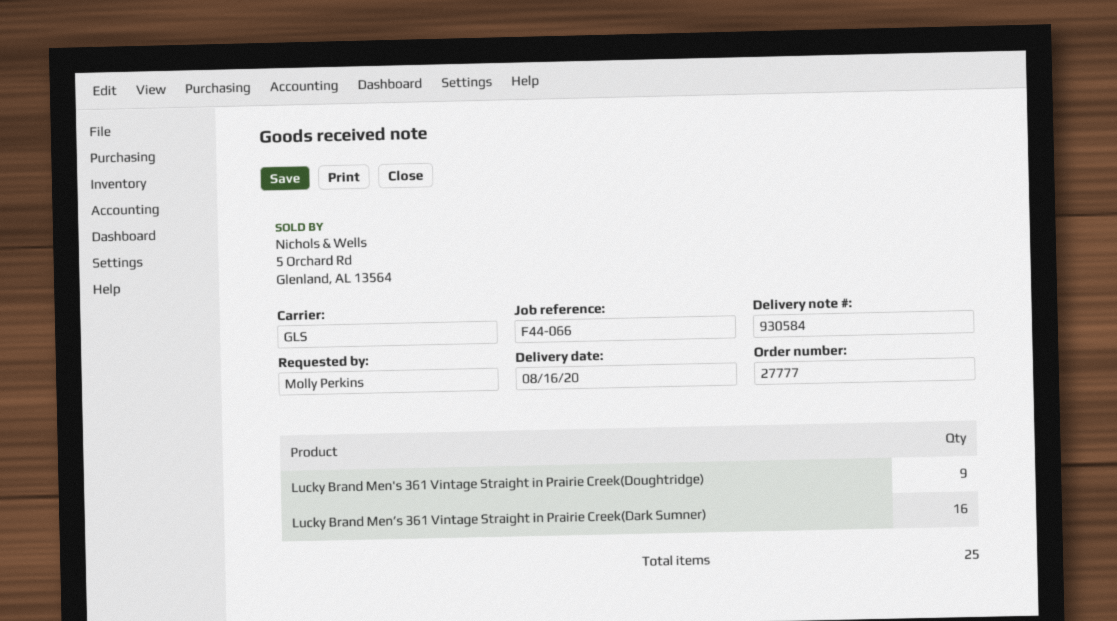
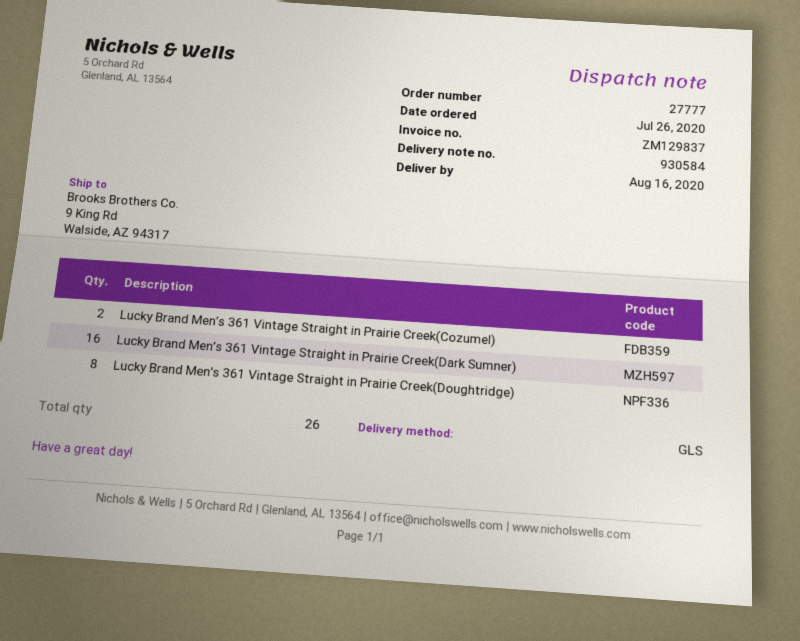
Lucky Brand Men's 361 Vintage Straight in Prairie Creek(Doughtridge): 9 -> 8
Lucky Brand Men’s 361 Vintage Straight in Prairie Creek(Cozumel): none -> 2
total quantity: 25 -> 26

